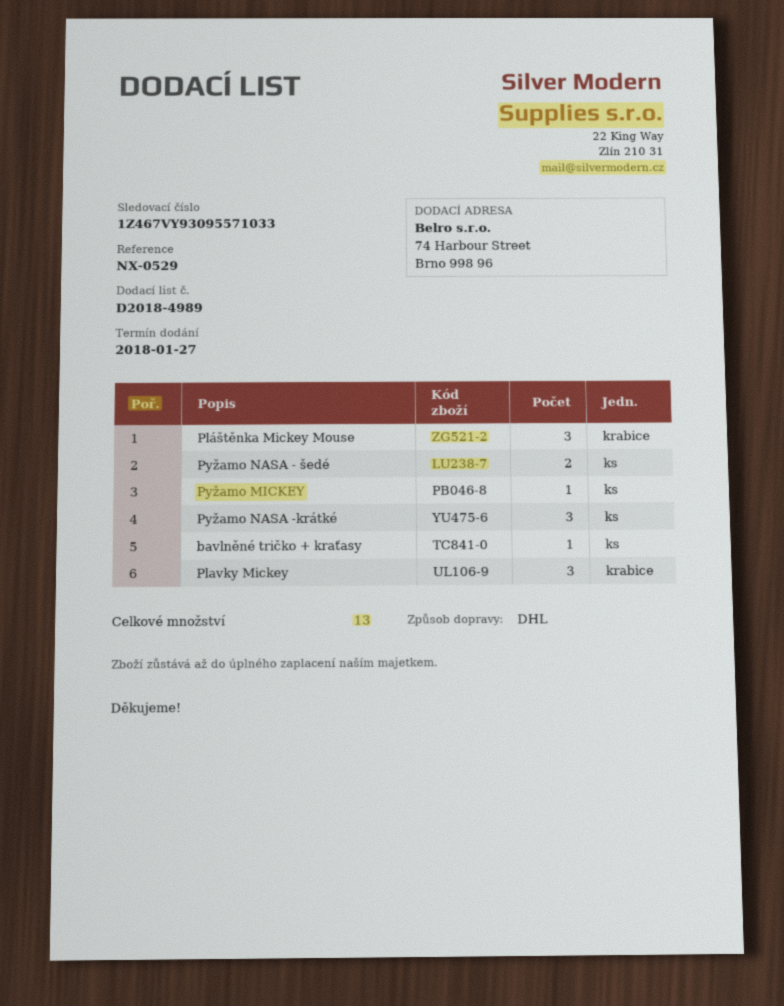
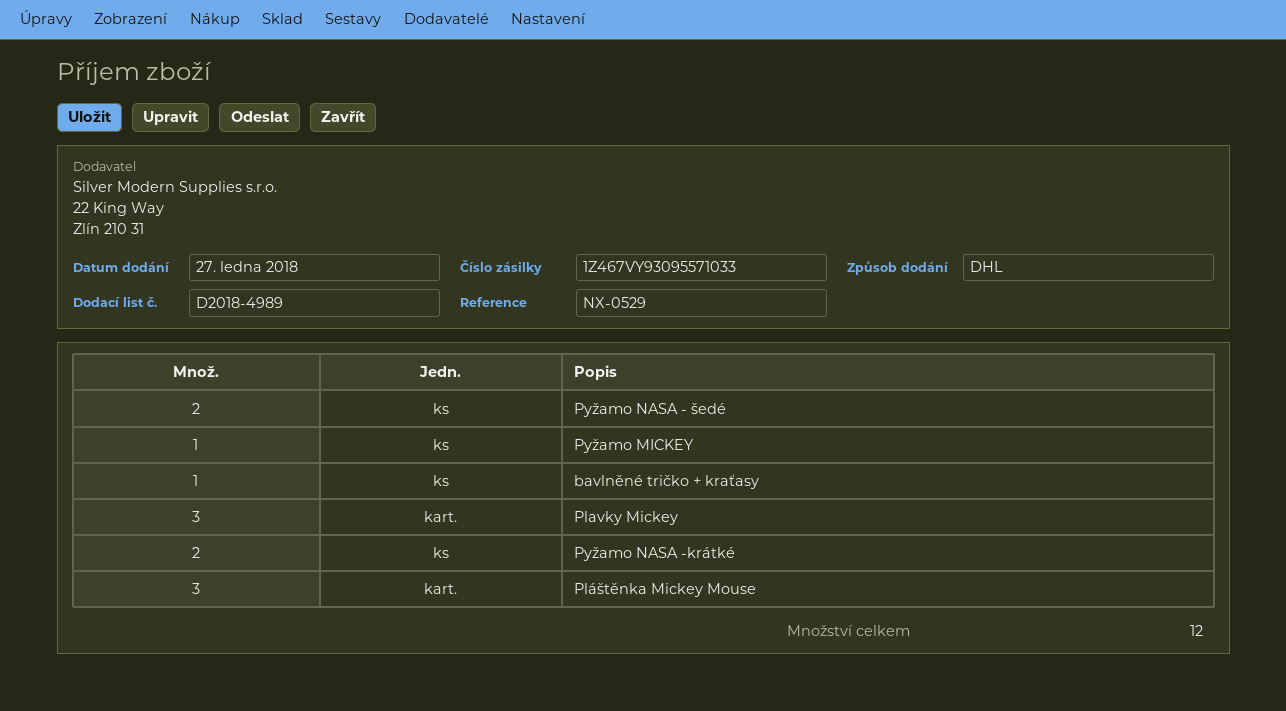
Pyžamo NASA -krátké: 3 -> 2
total quantity: 13 -> 12

